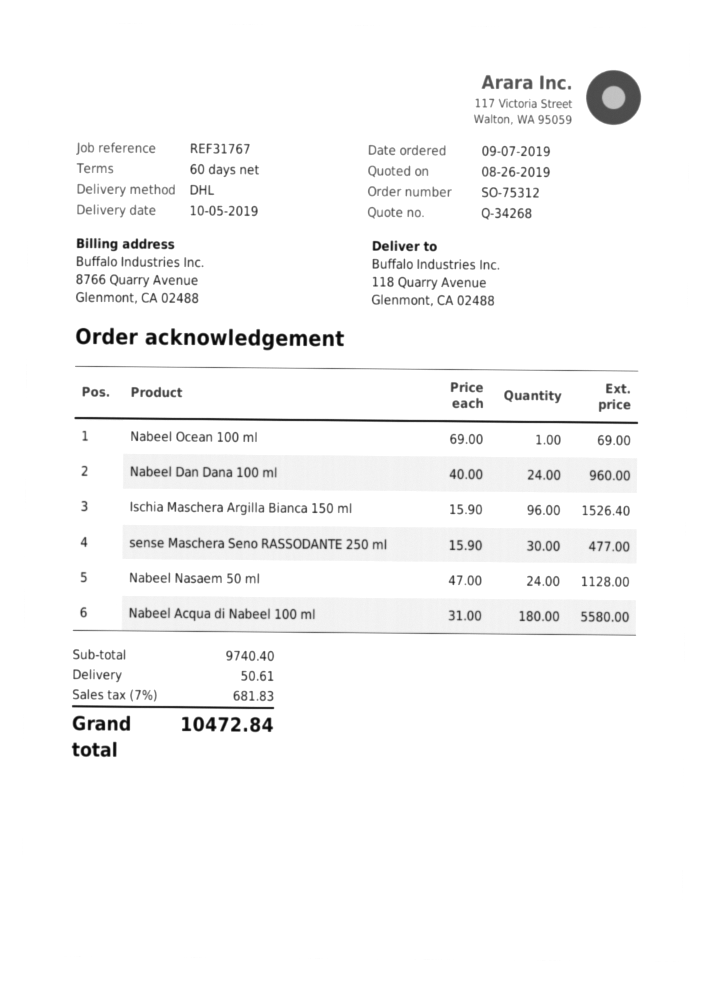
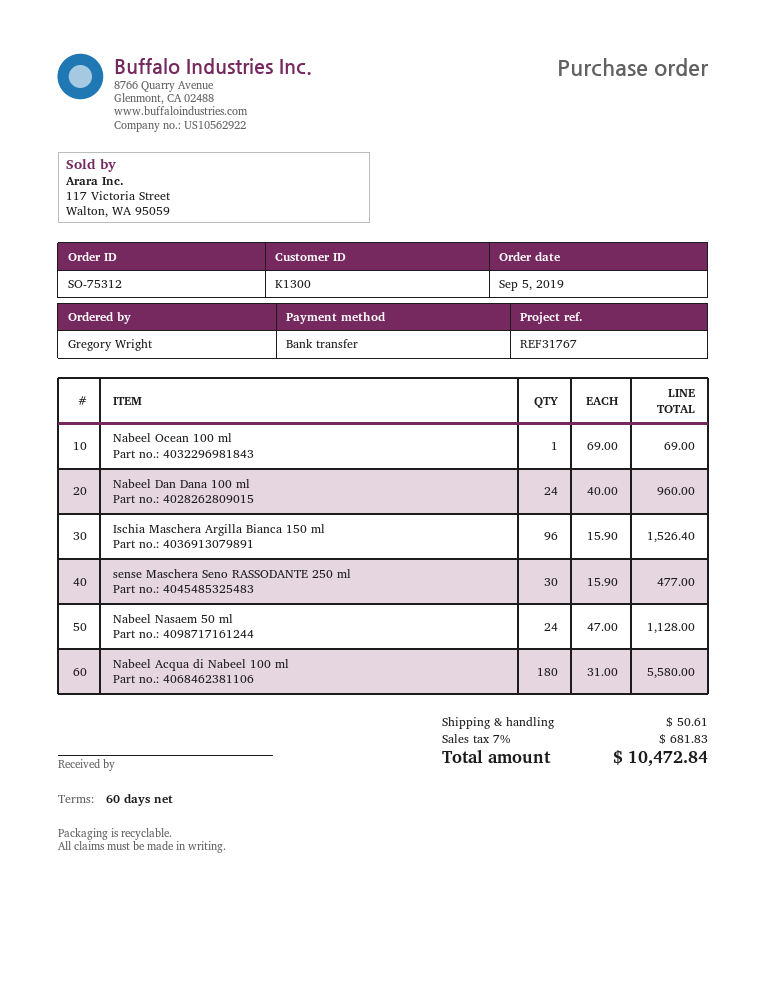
order date: 2019-09-07 -> 2019-09-05

